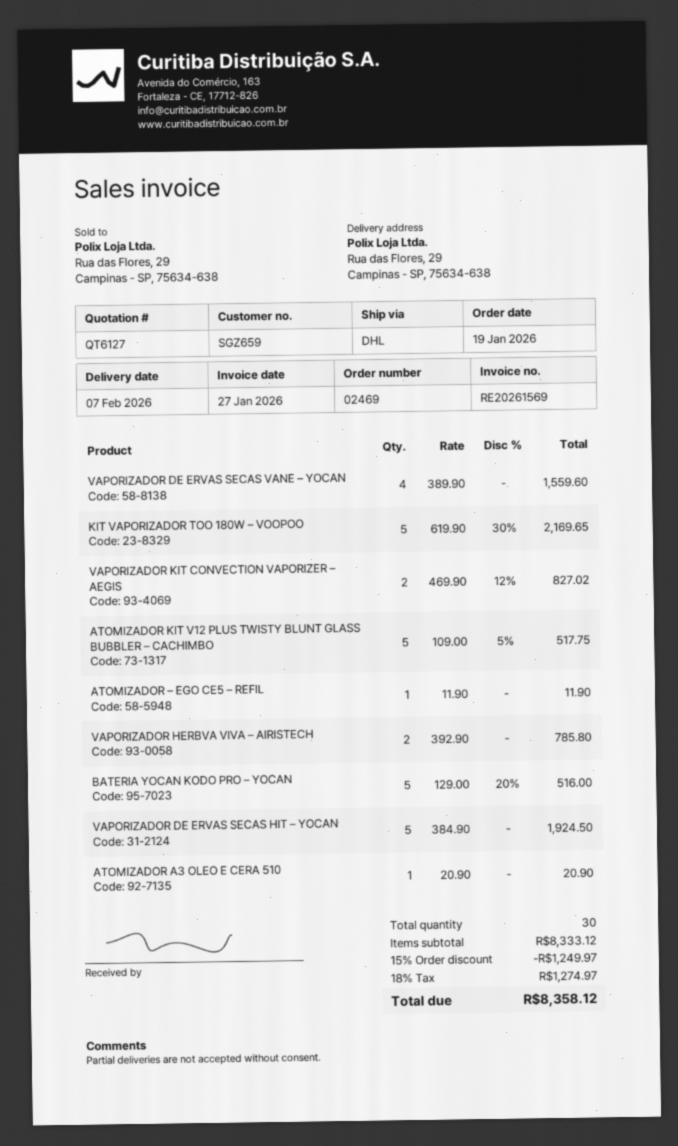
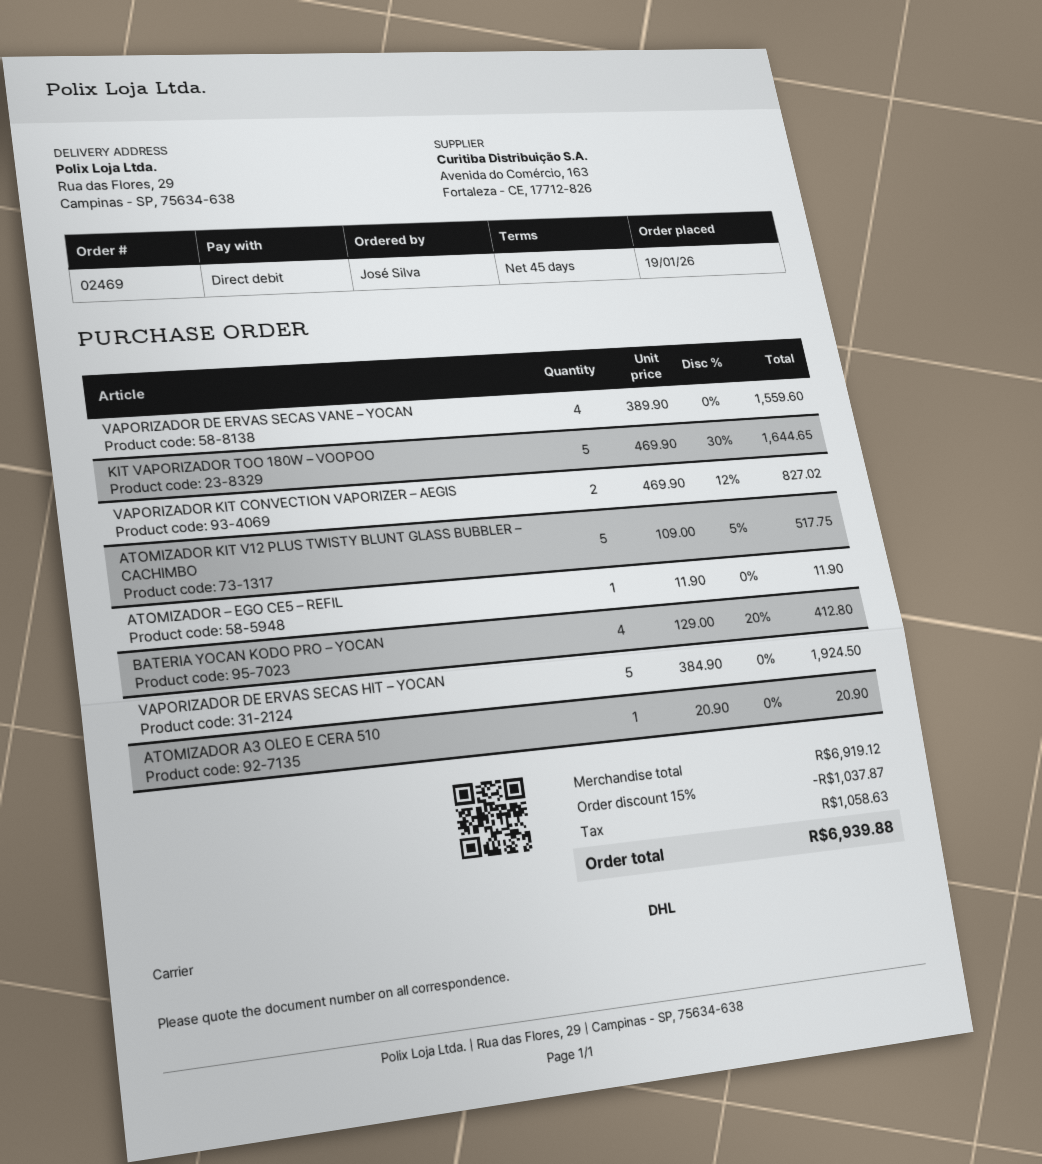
KIT VAPORIZADOR TOO 180W – VOOPOO: 5 x 619.90 - 30% = 2169.65 -> 5 x 469.90 - 30% = 1644.65
VAPORIZADOR HERBVA VIVA – AIRISTECH: 2 x 392.90 = 785.80 -> none
BATERIA YOCAN KODO PRO – YOCAN: 5 x 129.00 - 20% = 516.00 -> 4 x 129.00 - 20% = 412.80
subtotal: 8333.12 -> 6919.12
discount: 15% = 1249.97 -> 15% = 1037.87
tax: 1274.97 -> 1058.63
total: 8358.12 -> 6939.88

